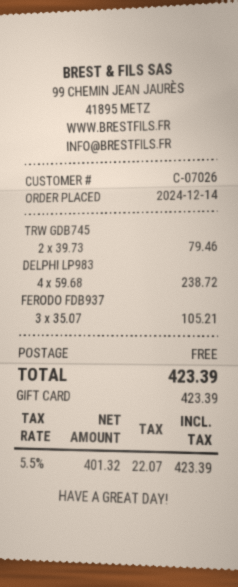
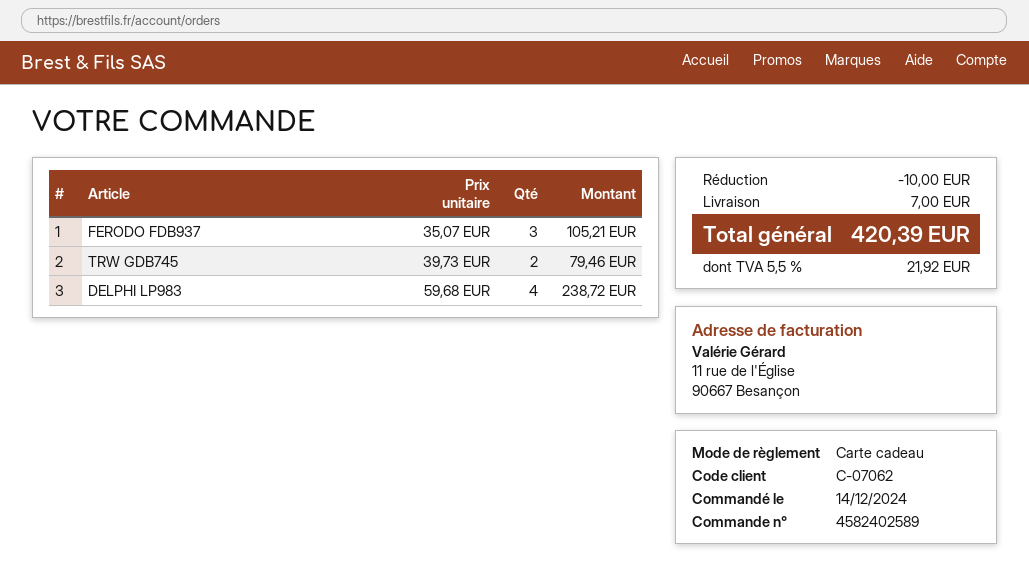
customer number: C-07026 -> C-07062
discount: none -> 10.00
shipping: 0.00 -> 7.00
tax: 5.5% = 22.07 -> 5.5% = 21.92
total: 423.39 -> 420.39

